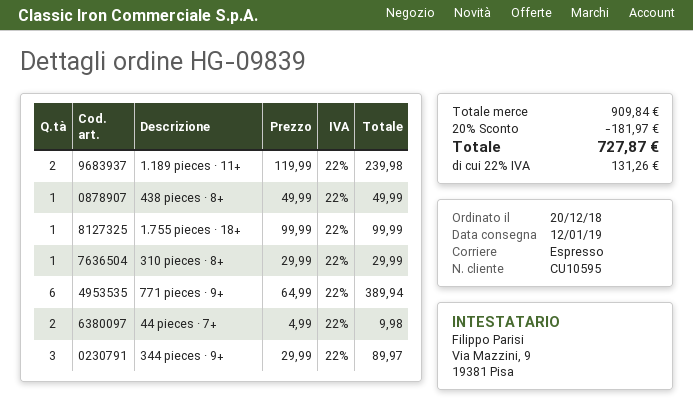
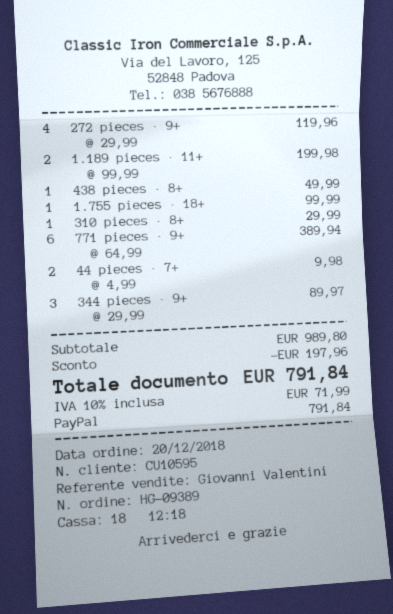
order number: HG-09839 -> HG-09389
1.189 pieces · 11+: 2 x 119.99 = 239.98 -> 2 x 99.99 = 199.98
272 pieces · 9+: none -> 4 x 29.99 = 119.96
subtotal: 909.84 -> 989.80
discount: 181.97 -> 197.96
tax: 22% = 131.26 -> 10% = 71.99
total: 727.87 -> 791.84

